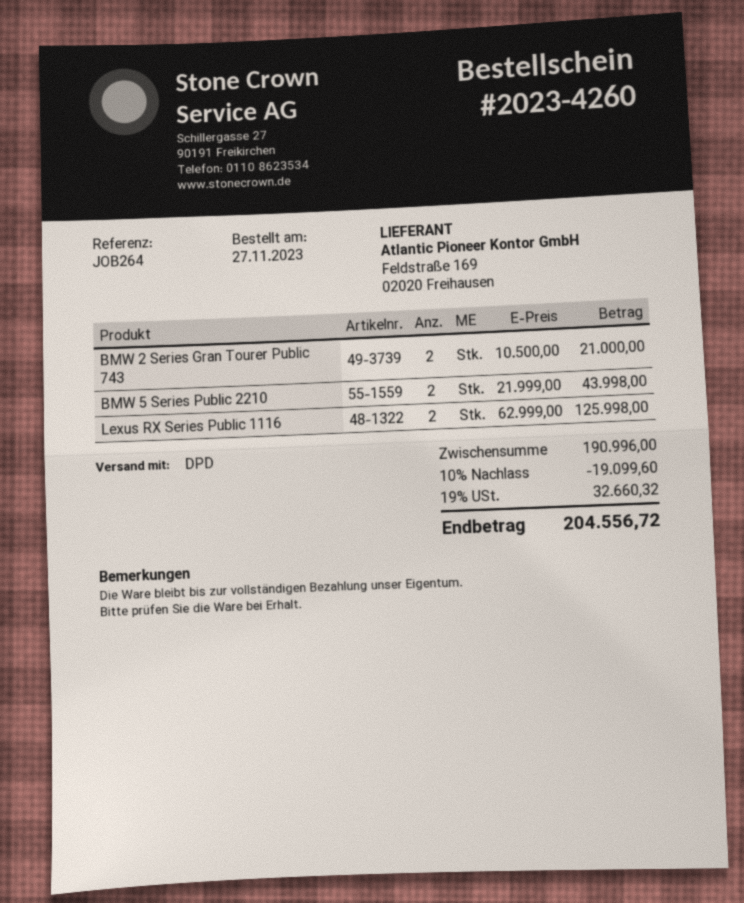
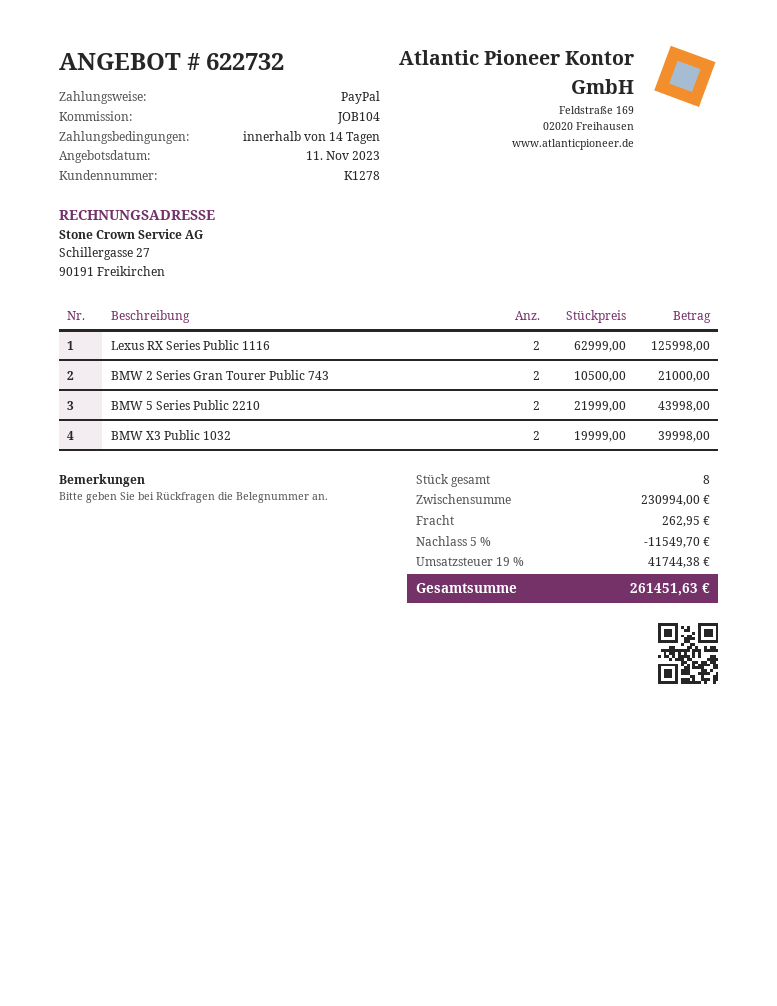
reference: JOB264 -> JOB104
BMW X3 Public 1032: none -> 2 x 19999.00 = 39998.00
subtotal: 190996.00 -> 230994.00
discount: 10% = 19099.60 -> 5% = 11549.70
shipping: none -> 262.95
tax: 19% = 32660.32 -> 19% = 41744.38
total: 204556.72 -> 261451.63

